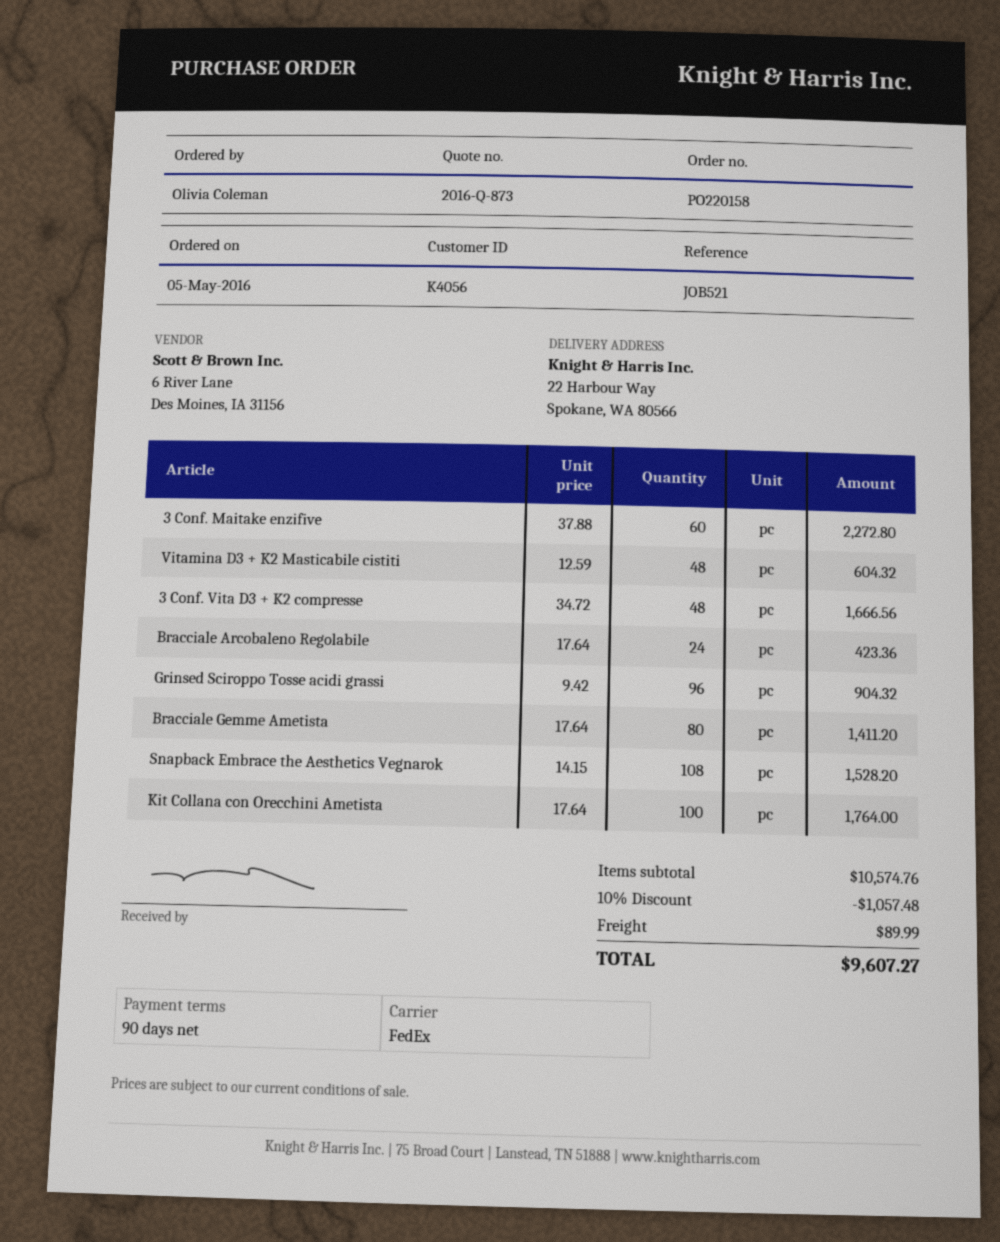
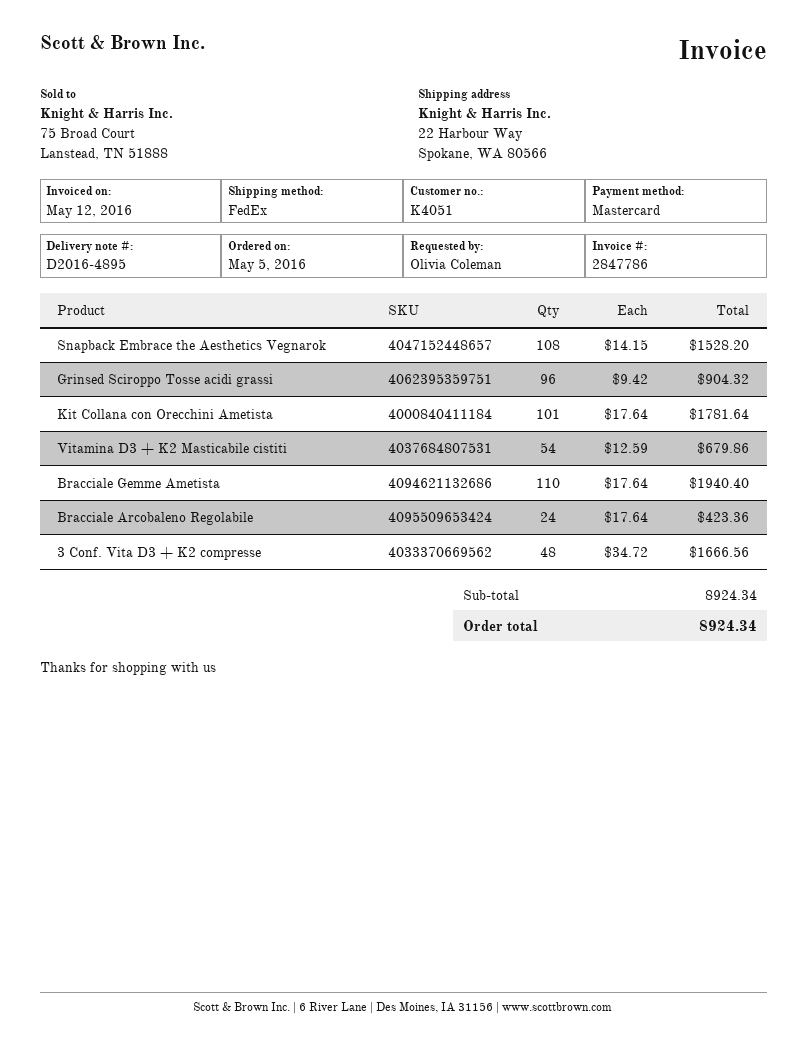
customer number: K4056 -> K4051
3 Conf. Maitake enzifive: 60 x 37.88 = 2272.80 -> none
Vitamina D3 + K2 Masticabile cistiti: 48 x 12.59 = 604.32 -> 54 x 12.59 = 679.86
Bracciale Gemme Ametista: 80 x 17.64 = 1411.20 -> 110 x 17.64 = 1940.40
Kit Collana con Orecchini Ametista: 100 x 17.64 = 1764.00 -> 101 x 17.64 = 1781.64
subtotal: 10574.76 -> 8924.34
discount: 10% = 1057.48 -> none
shipping: 89.99 -> none
total: 9607.27 -> 8924.34

